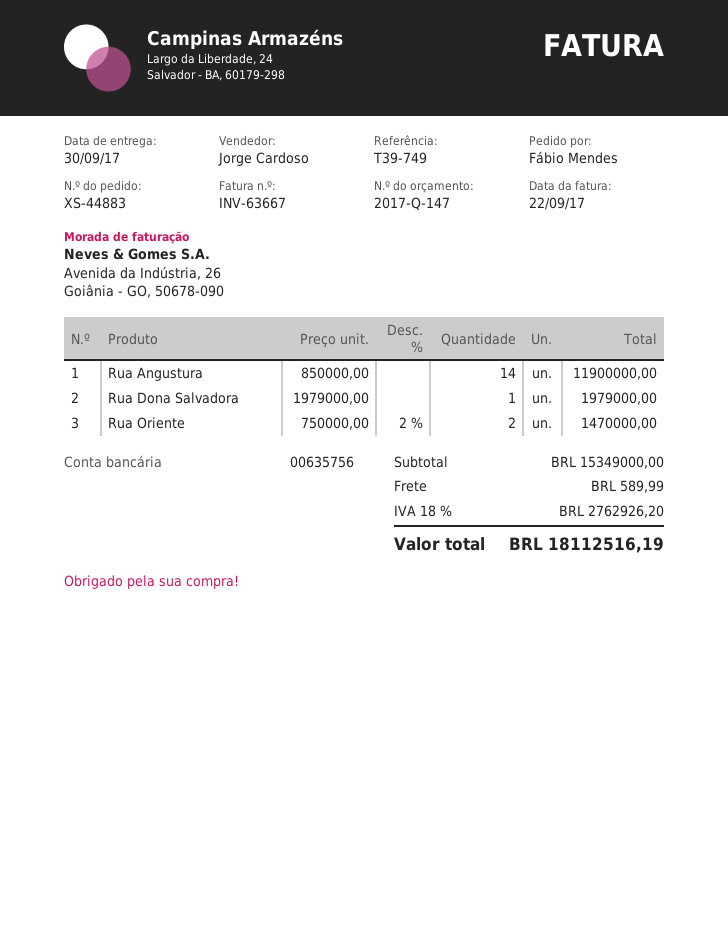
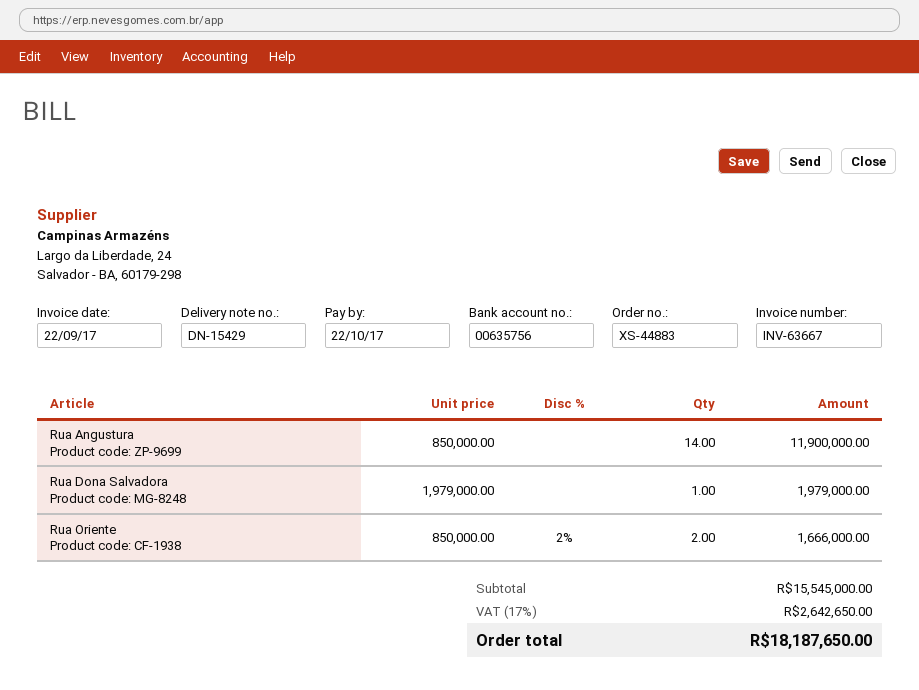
Rua Oriente: 2 x 750000.00 - 2% = 1470000.00 -> 2 x 850000.00 - 2% = 1666000.00
subtotal: 15349000.00 -> 15545000.00
shipping: 589.99 -> none
tax: 18% = 2762926.20 -> 17% = 2642650.00
total: 18112516.19 -> 18187650.00

